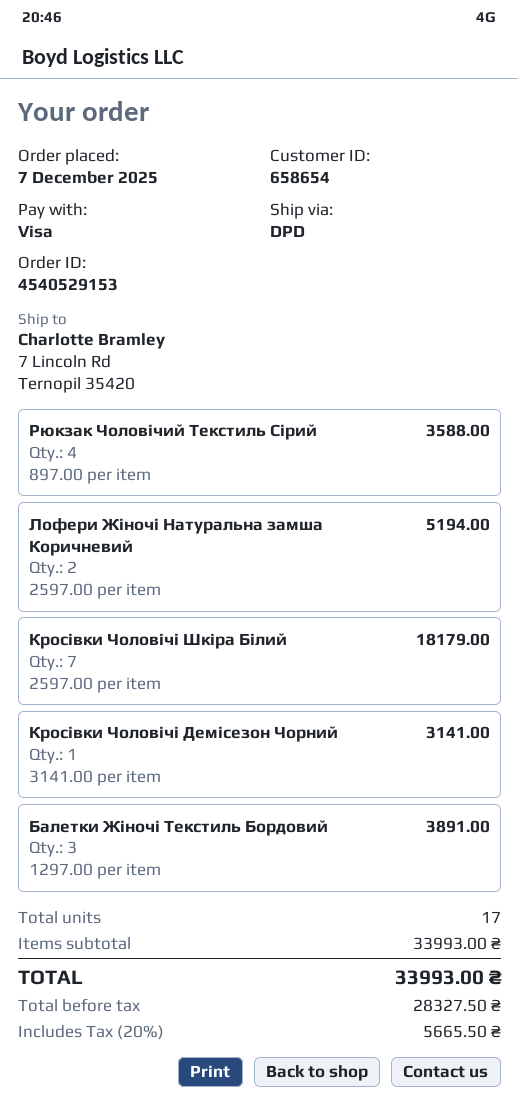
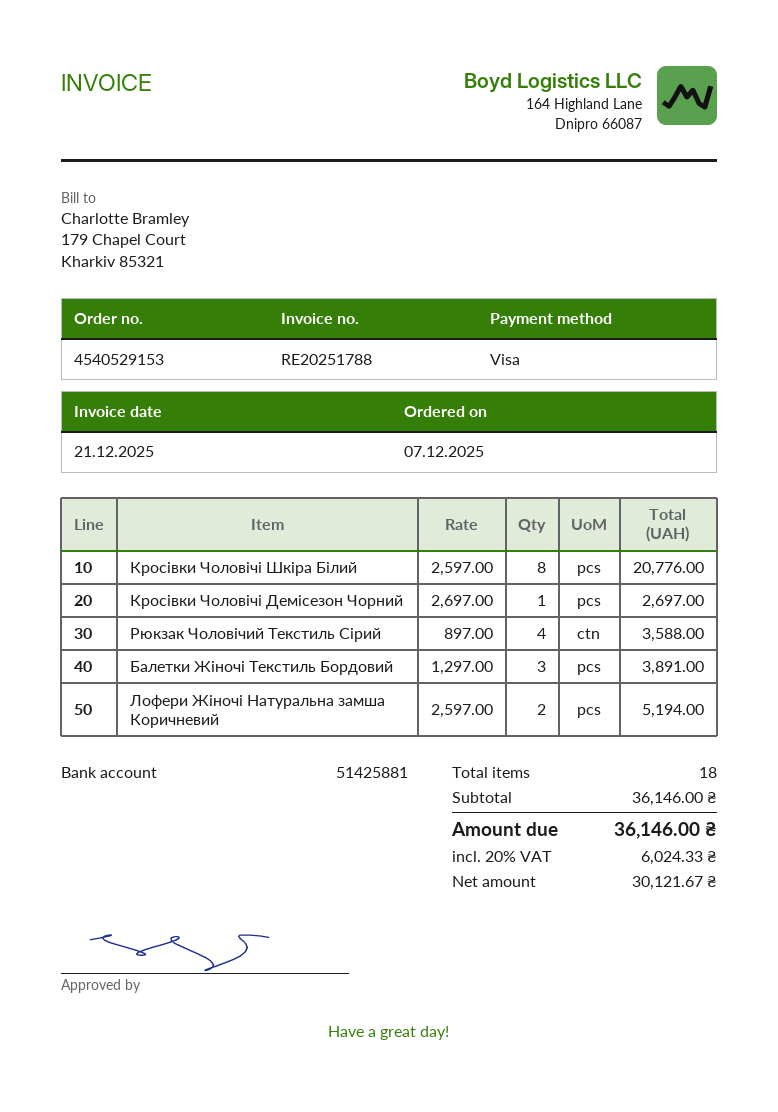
Кросівки Чоловічі Шкіра Білий: 7 x 2597.00 = 18179.00 -> 8 x 2597.00 = 20776.00
Кросівки Чоловічі Демісезон Чорний: 1 x 3141.00 = 3141.00 -> 1 x 2697.00 = 2697.00
total quantity: 17 -> 18
subtotal: 33993.00 -> 36146.00
net: 28327.50 -> 30121.67
tax: 20% = 5665.50 -> 20% = 6024.33
total: 33993.00 -> 36146.00

